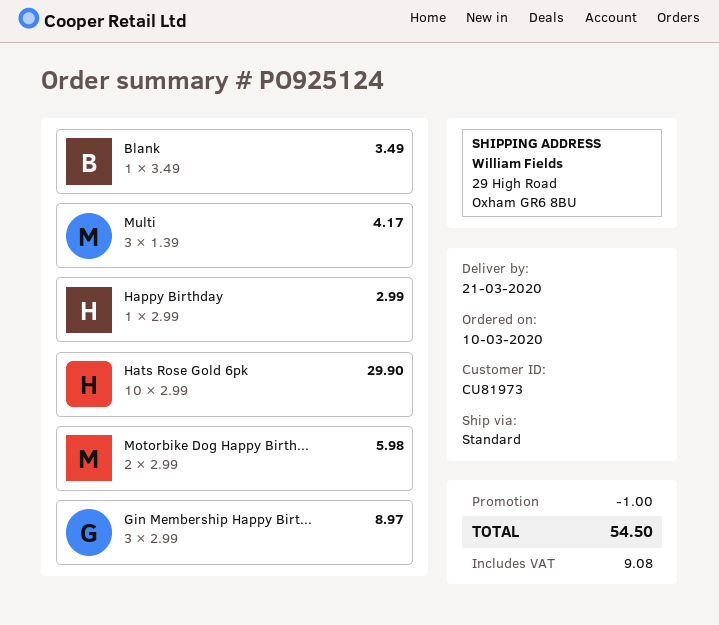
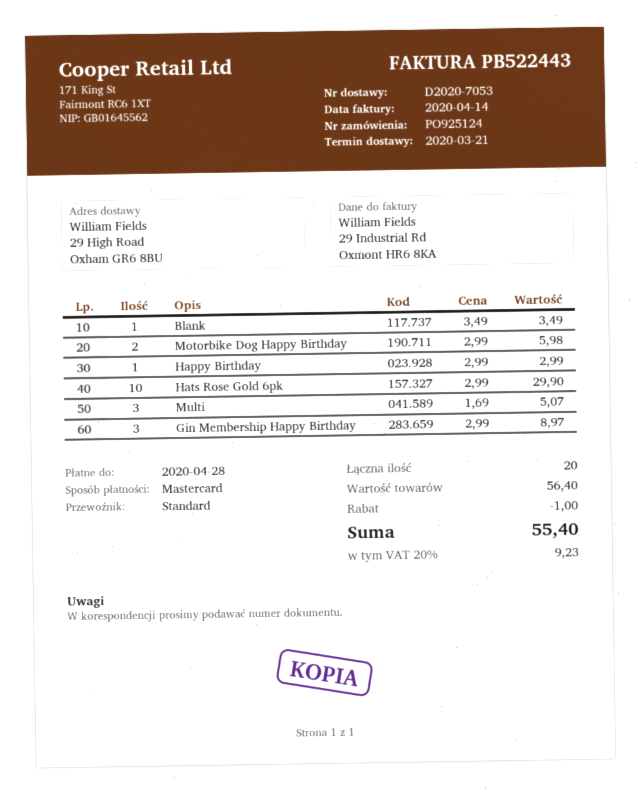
Multi: 3 x 1.39 = 4.17 -> 3 x 1.69 = 5.07
tax: 9.08 -> 9.23
total: 54.50 -> 55.40

